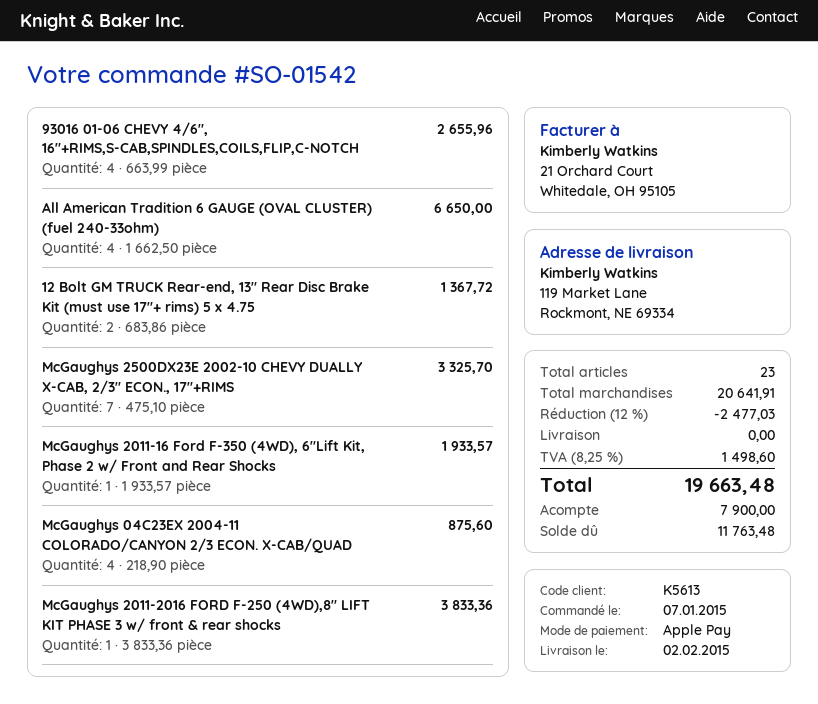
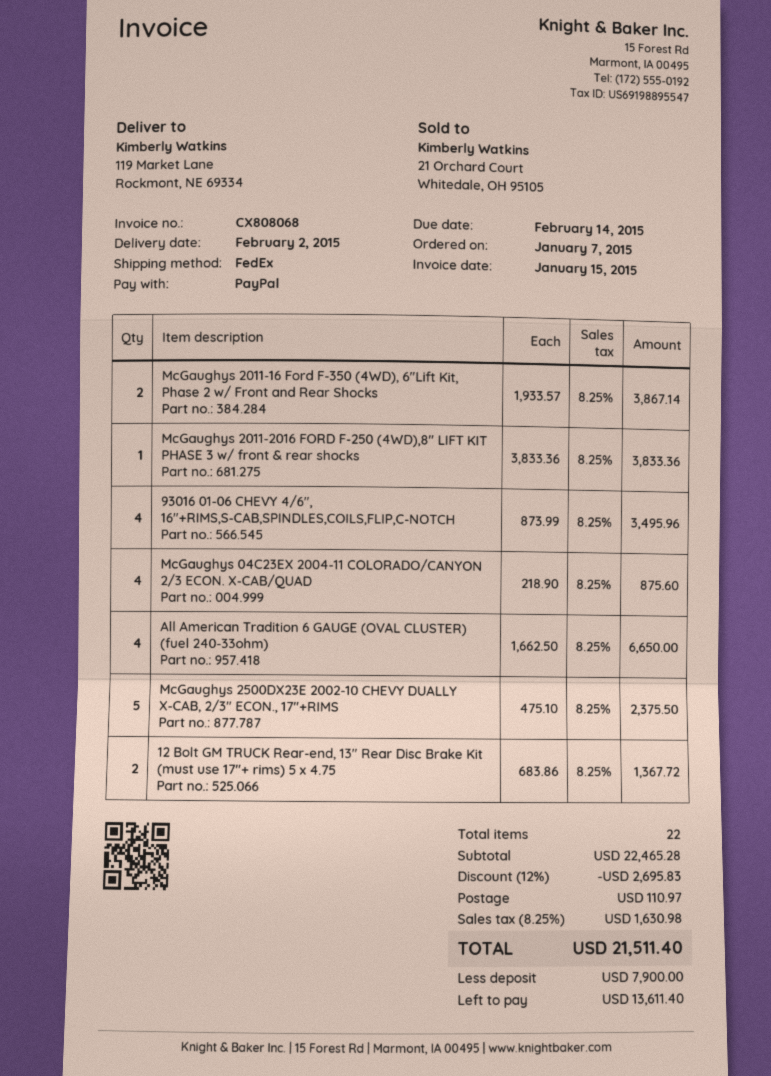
payment method: Apple Pay -> PayPal
93016 01-06 CHEVY 4/6", 16"+RIMS,S-CAB,SPINDLES,COILS,FLIP,C-NOTCH: 4 x 663.99 = 2655.96 -> 4 x 873.99 = 3495.96
McGaughys 2500DX23E 2002-10 CHEVY DUALLY X-CAB, 2/3" ECON., 17"+RIMS: 7 x 475.10 = 3325.70 -> 5 x 475.10 = 2375.50
McGaughys 2011-16 Ford F-350 (4WD), 6"Lift Kit, Phase 2 w/ Front and Rear Shocks: 1 x 1933.57 = 1933.57 -> 2 x 1933.57 = 3867.14
total quantity: 23 -> 22
subtotal: 20641.91 -> 22465.28
discount: 12% = 2477.03 -> 12% = 2695.83
shipping: 0.00 -> 110.97
tax: 8.25% = 1498.60 -> 8.25% = 1630.98
total: 19663.48 -> 21511.40
balance: 11763.48 -> 13611.40

